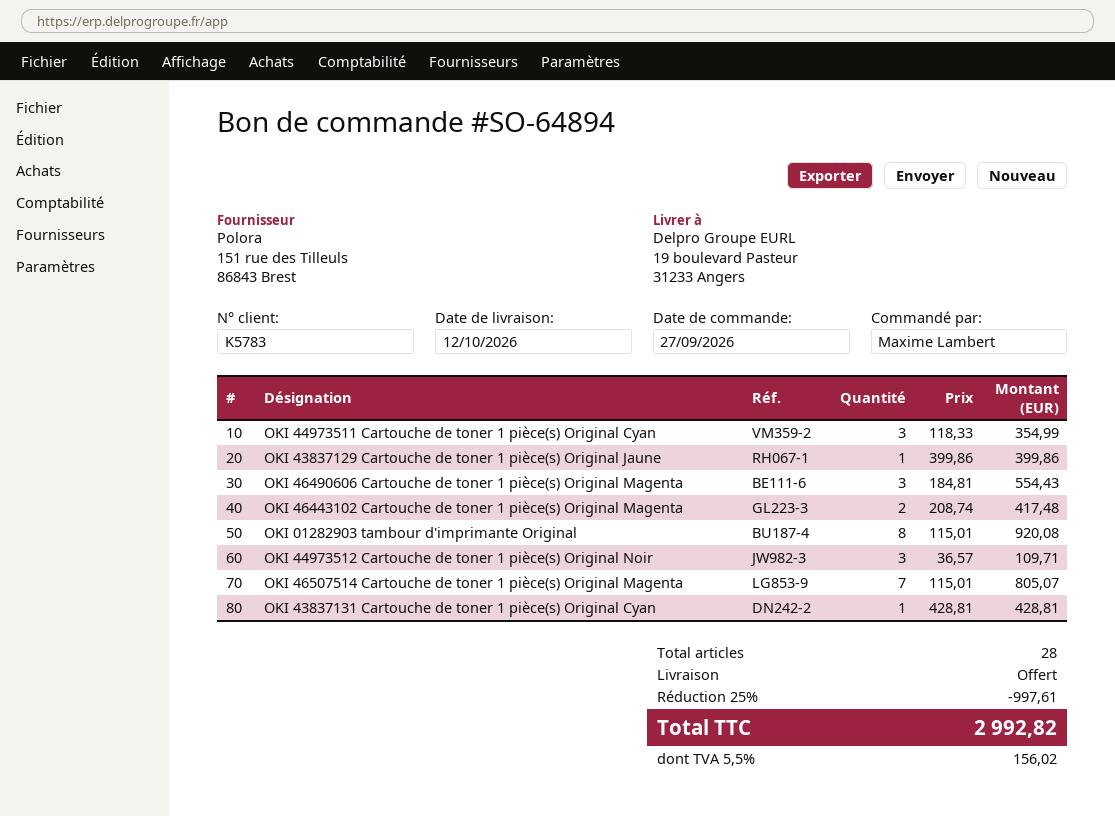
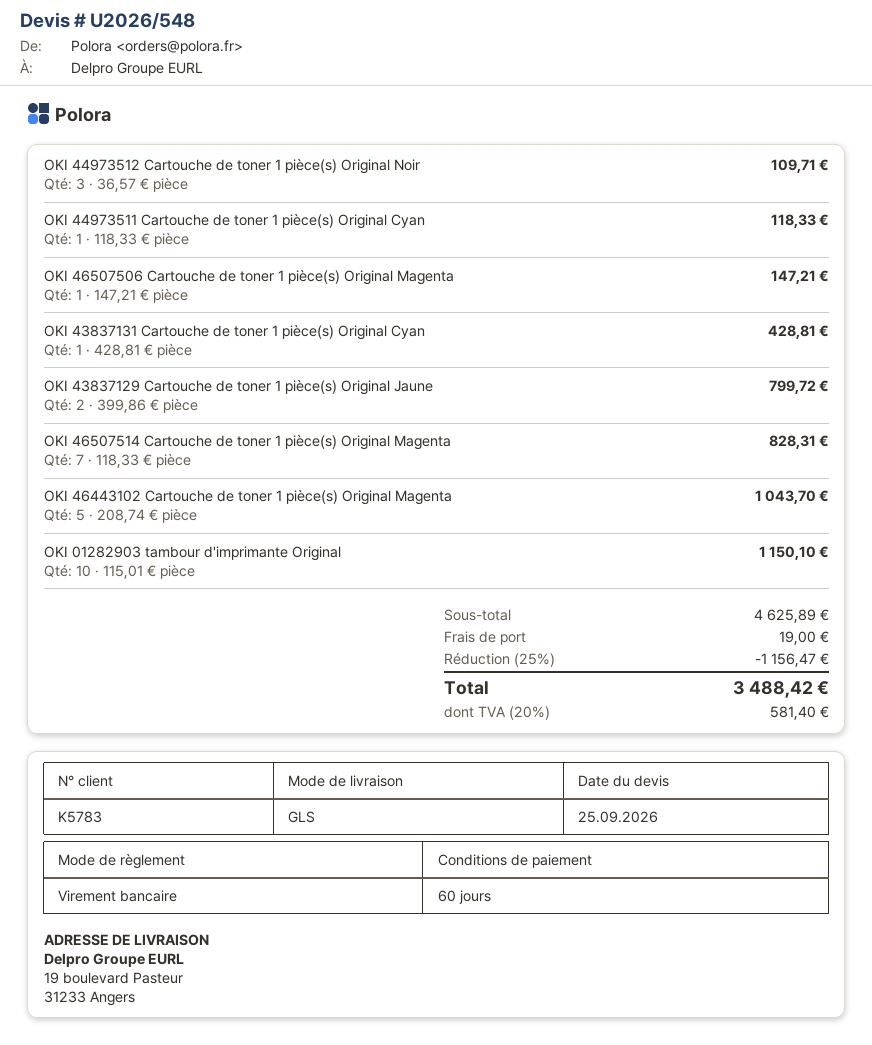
OKI 44973511 Cartouche de toner 1 pièce(s) Original Cyan: 3 x 118.33 = 354.99 -> 1 x 118.33 = 118.33
OKI 43837129 Cartouche de toner 1 pièce(s) Original Jaune: 1 x 399.86 = 399.86 -> 2 x 399.86 = 799.72
OKI 46490606 Cartouche de toner 1 pièce(s) Original Magenta: 3 x 184.81 = 554.43 -> none
OKI 46443102 Cartouche de toner 1 pièce(s) Original Magenta: 2 x 208.74 = 417.48 -> 5 x 208.74 = 1043.70
OKI 01282903 tambour d'imprimante Original: 8 x 115.01 = 920.08 -> 10 x 115.01 = 1150.10
OKI 46507514 Cartouche de toner 1 pièce(s) Original Magenta: 7 x 115.01 = 805.07 -> 7 x 118.33 = 828.31
OKI 46507506 Cartouche de toner 1 pièce(s) Original Magenta: none -> 1 x 147.21 = 147.21
discount: 25% = 997.61 -> 25% = 1156.47
shipping: 0.00 -> 19.00
tax: 5.5% = 156.02 -> 20% = 581.40
total: 2992.82 -> 3488.42

